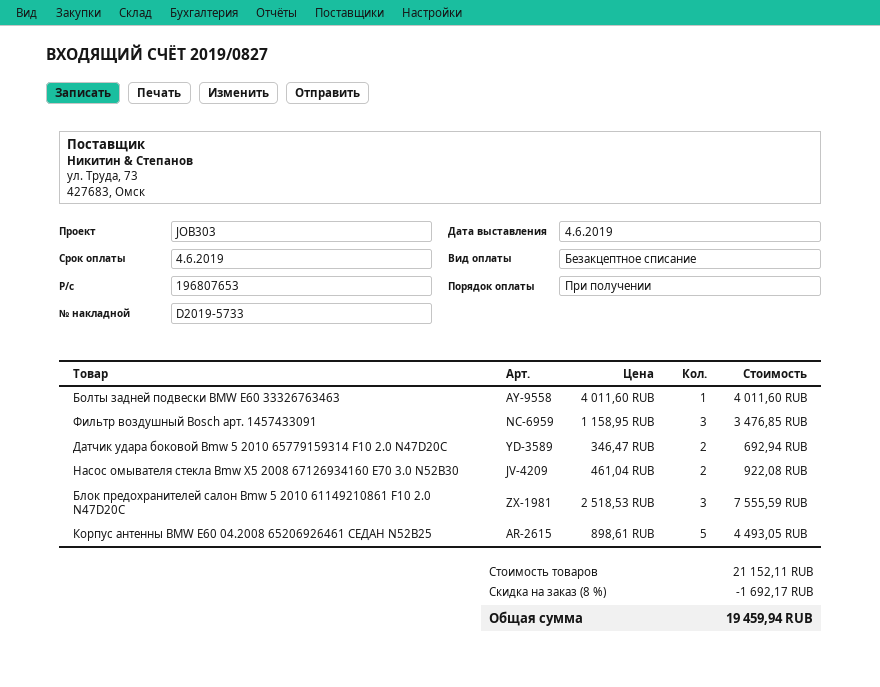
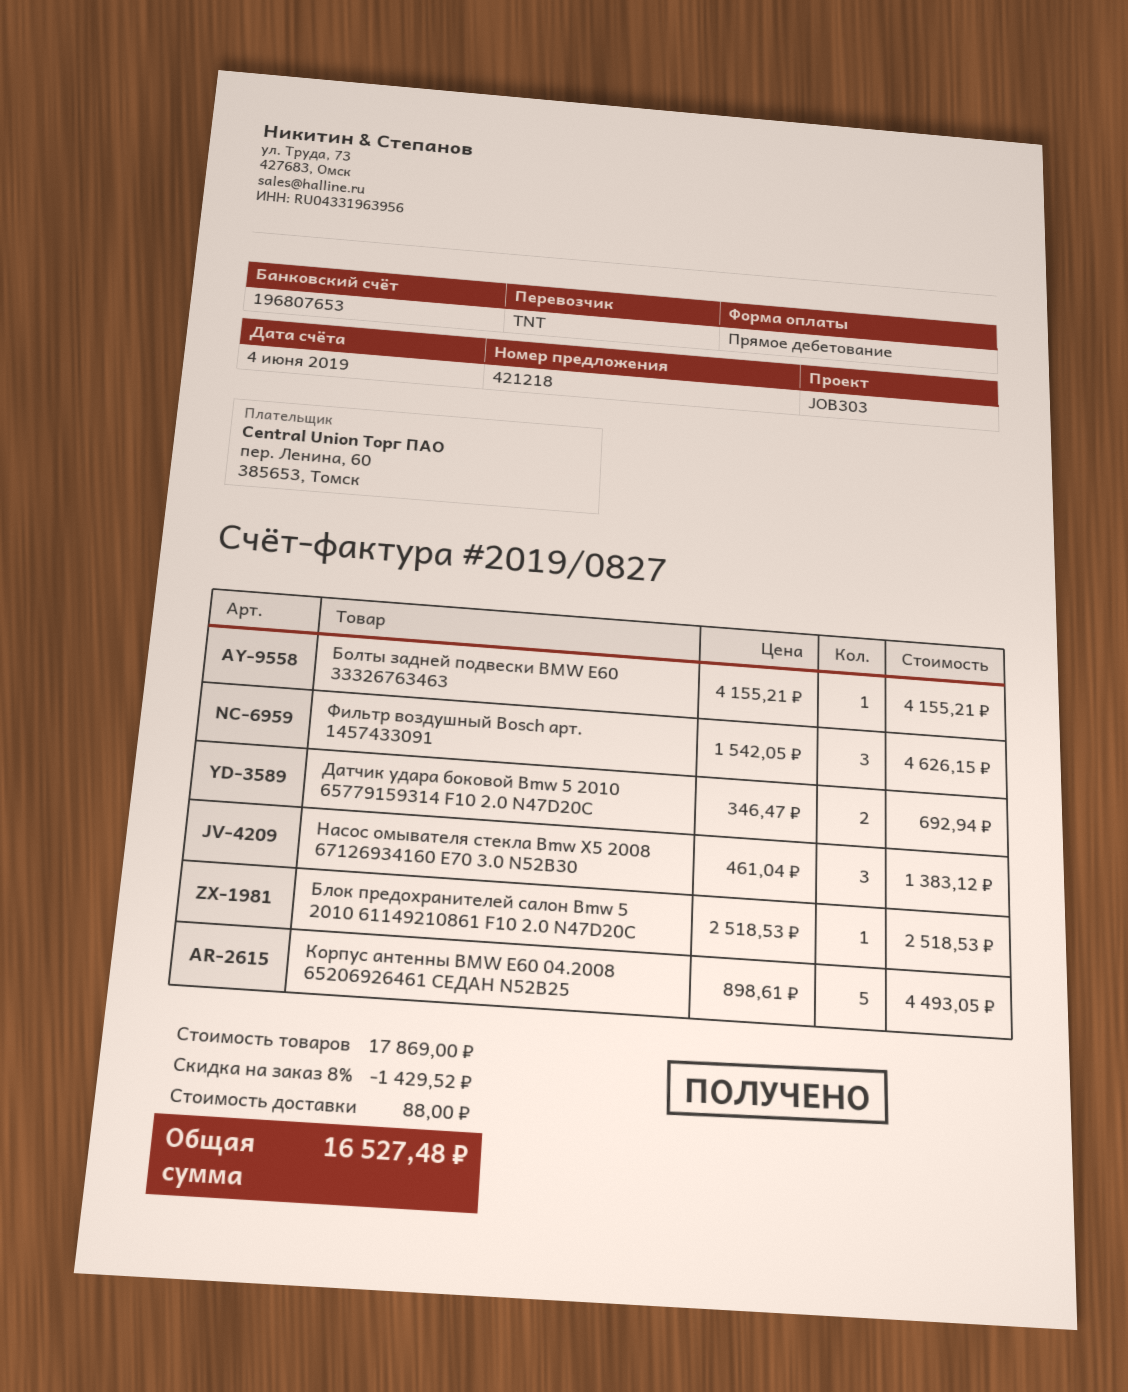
Болты задней подвески BMW E60 33326763463: 1 x 4011.60 = 4011.60 -> 1 x 4155.21 = 4155.21
Фильтр воздушный Bosch арт. 1457433091: 3 x 1158.95 = 3476.85 -> 3 x 1542.05 = 4626.15
Насос омывателя стекла Bmw X5 2008 67126934160 E70 3.0 N52B30: 2 x 461.04 = 922.08 -> 3 x 461.04 = 1383.12
Блок предохранителей салон Bmw 5 2010 61149210861 F10 2.0 N47D20C: 3 x 2518.53 = 7555.59 -> 1 x 2518.53 = 2518.53
subtotal: 21152.11 -> 17869.00
discount: 8% = 1692.17 -> 8% = 1429.52
shipping: none -> 88.00
total: 19459.94 -> 16527.48

